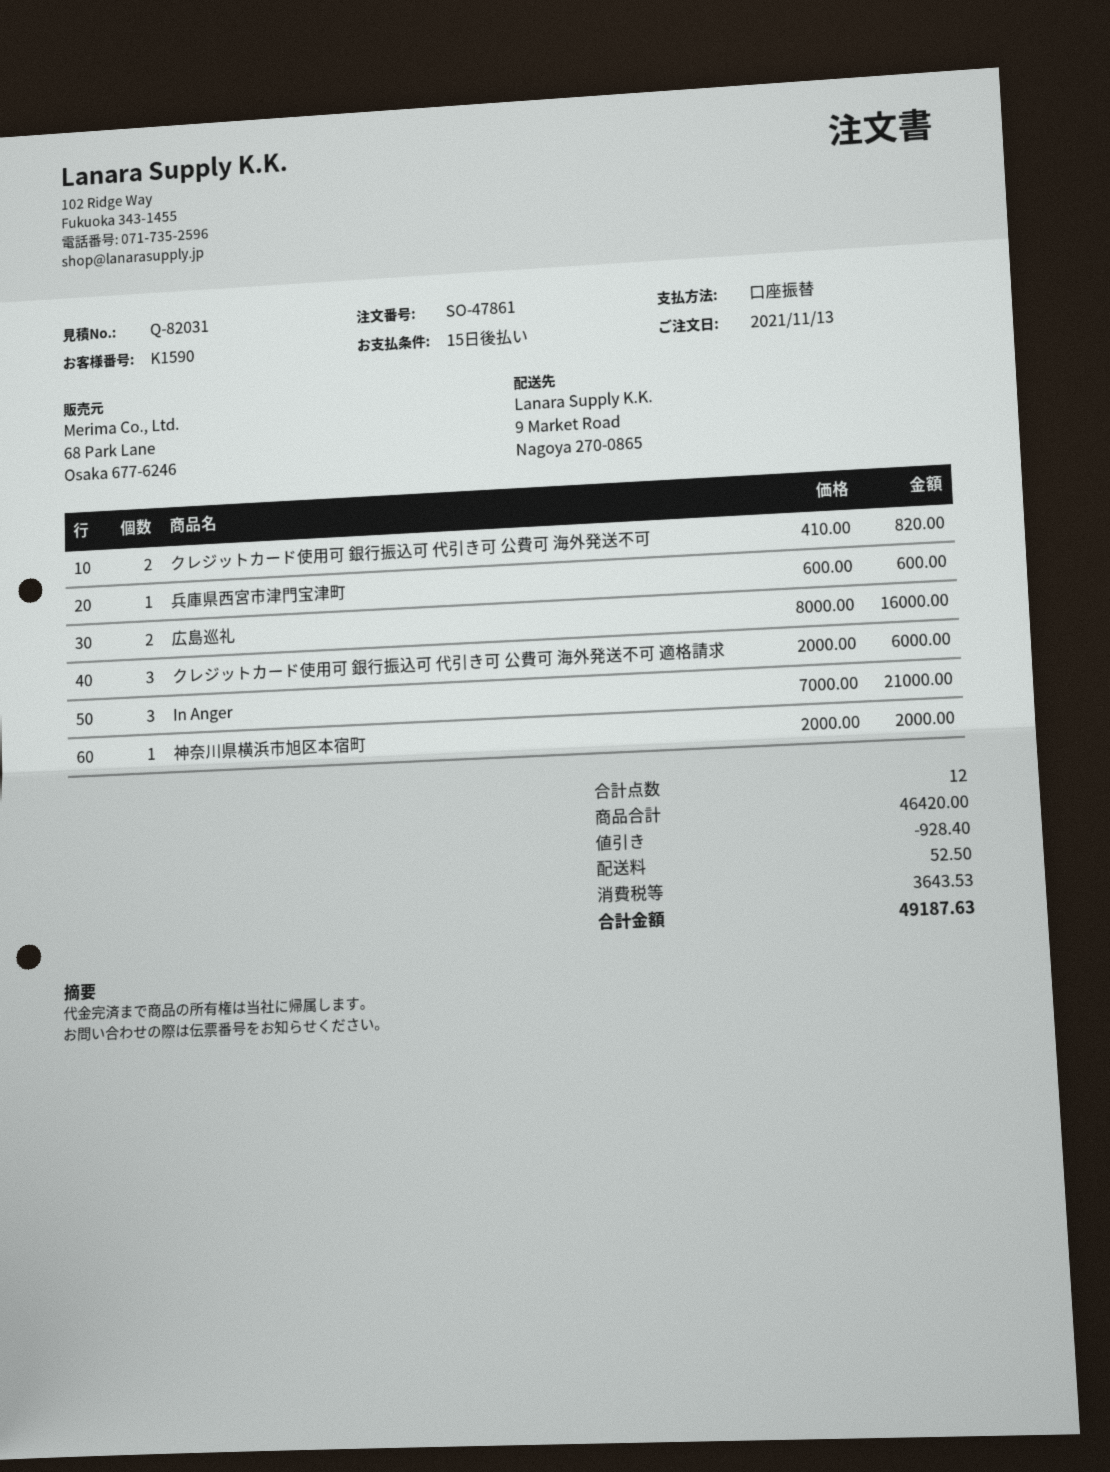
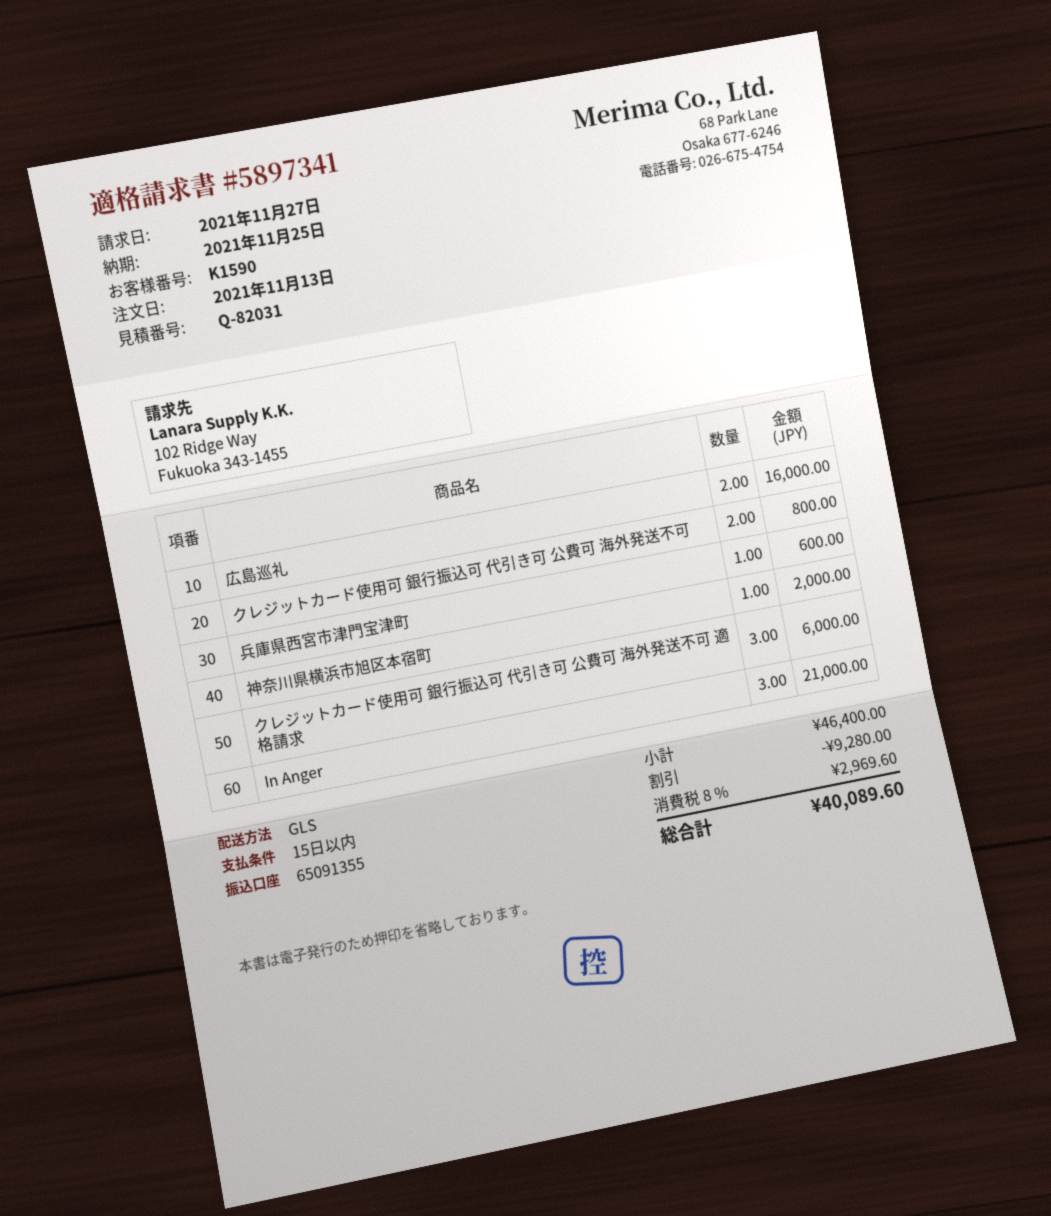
クレジットカード使用可 銀行振込可 代引き可 公費可 海外発送不可: 2 for 820.00 -> 2 for 800.00
subtotal: 46420.00 -> 46400.00
discount: 928.40 -> 9280.00
shipping: 52.50 -> none
tax: 3643.53 -> 2969.60
total: 49187.63 -> 40089.60

